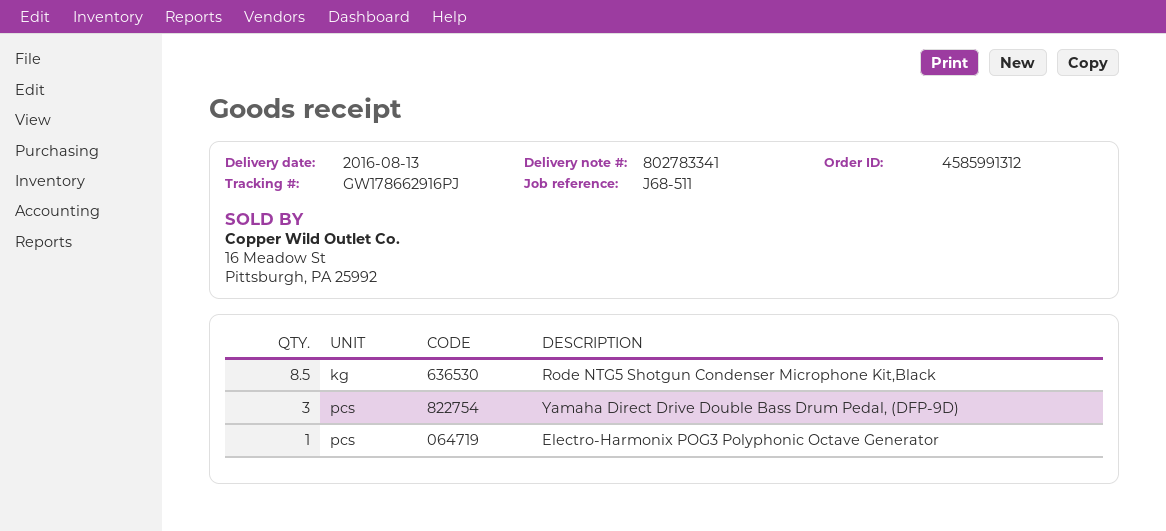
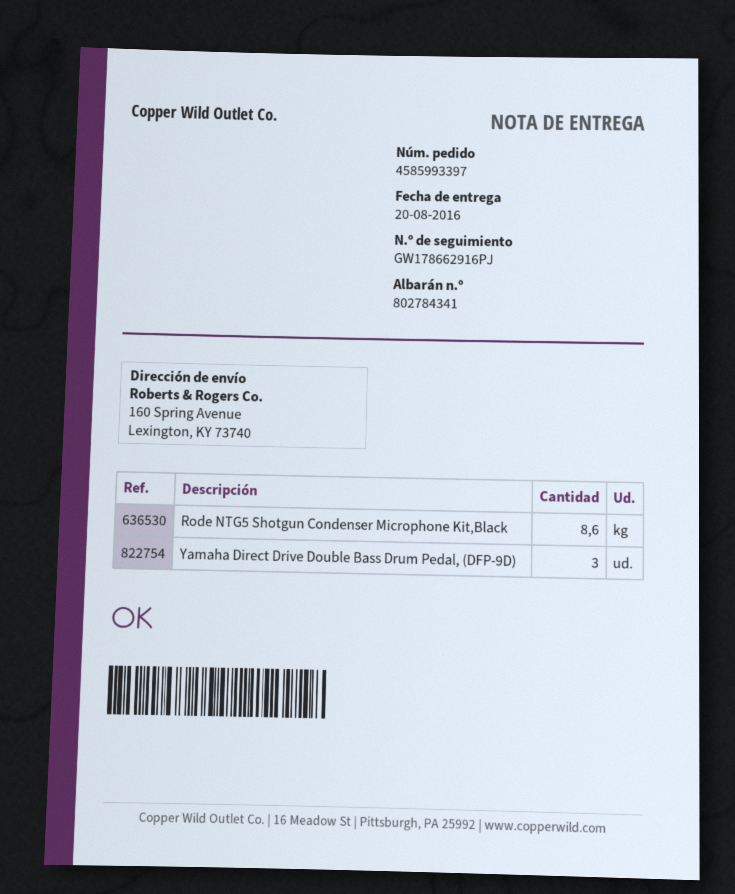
order number: 4585991312 -> 4585993397
delivery note number: 802783341 -> 802784341
delivery date: 2016-08-13 -> 2016-08-20
Rode NTG5 Shotgun Condenser Microphone Kit,Black: 8.5 -> 8.6
Electro-Harmonix POG3 Polyphonic Octave Generator: 1 -> none

